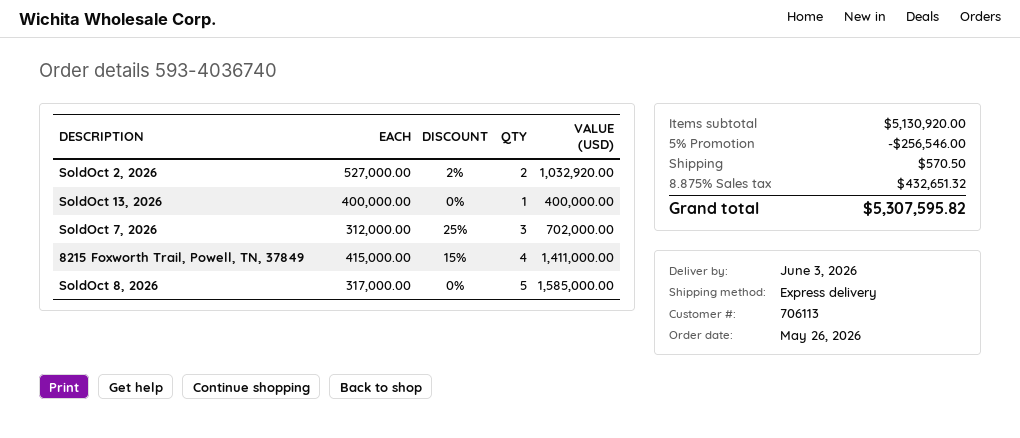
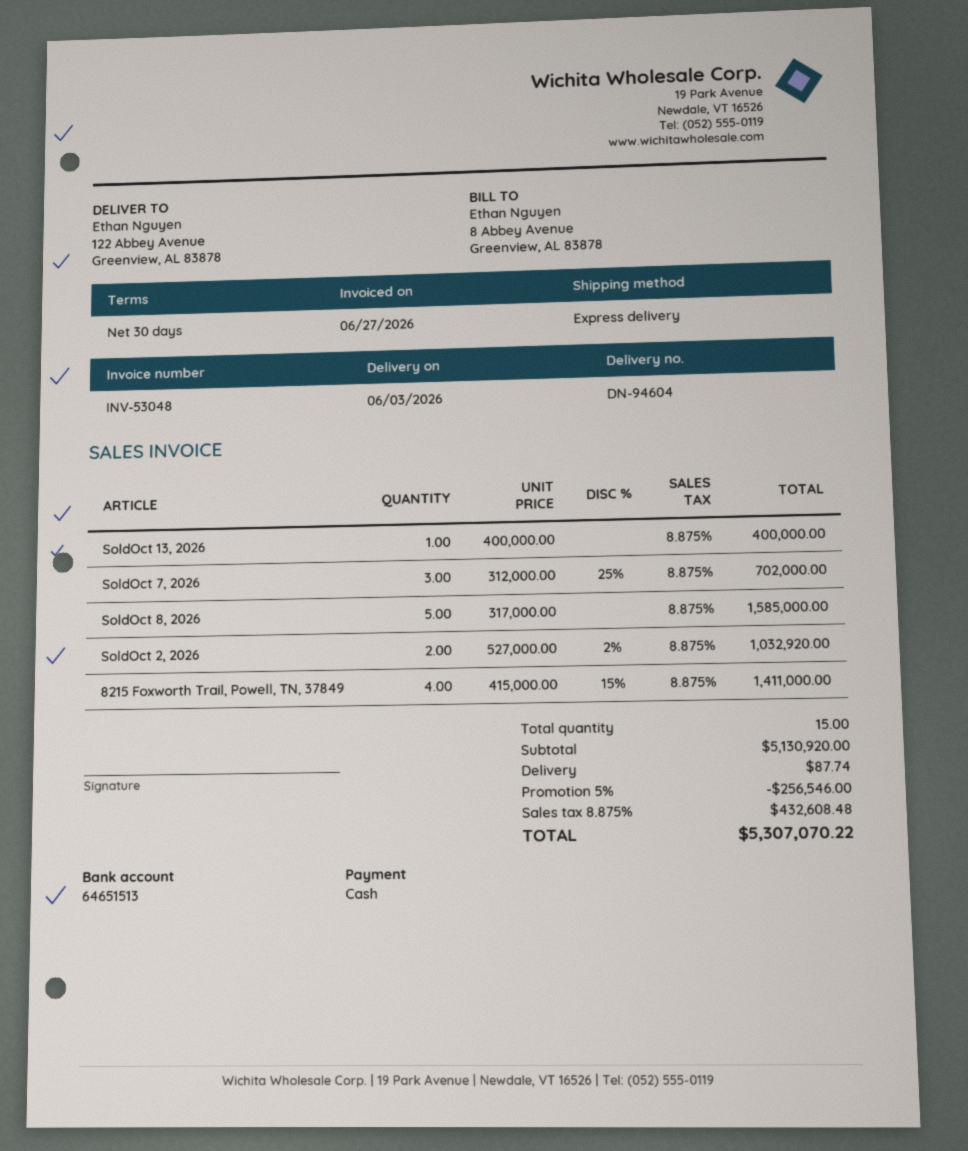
shipping: 570.50 -> 87.74
tax: 8.875% = 432651.32 -> 8.875% = 432608.48
total: 5307595.82 -> 5307070.22

